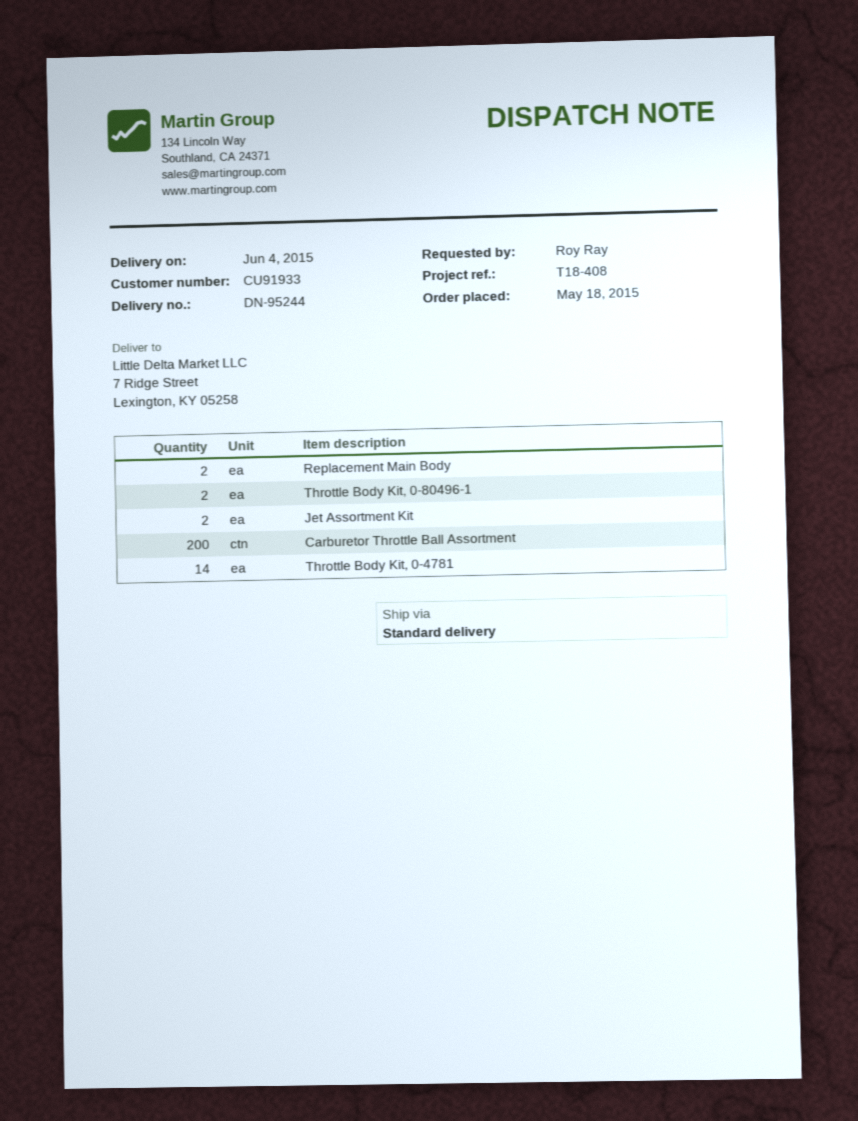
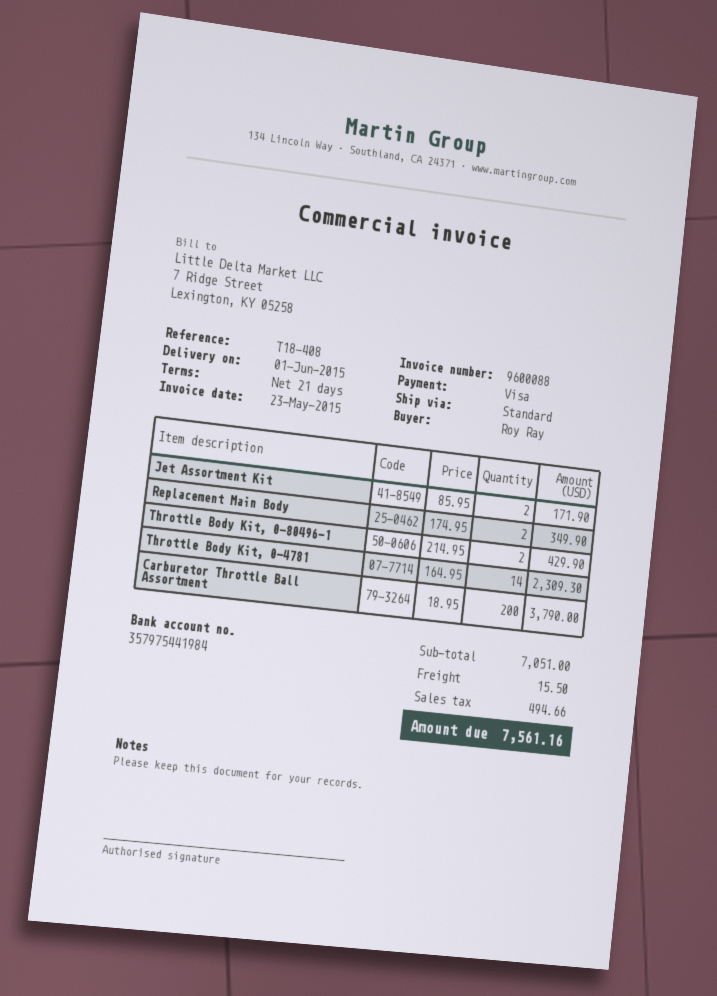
delivery date: 2015-06-04 -> 2015-06-01

